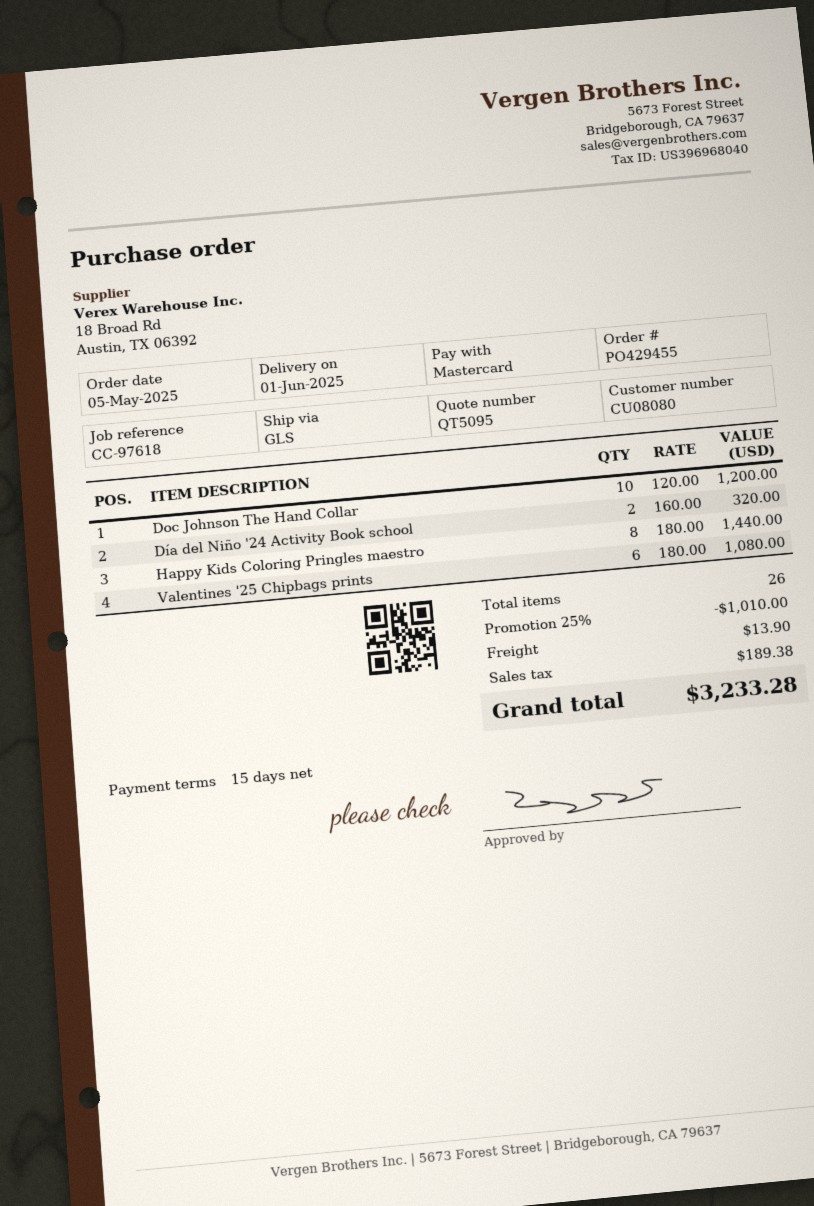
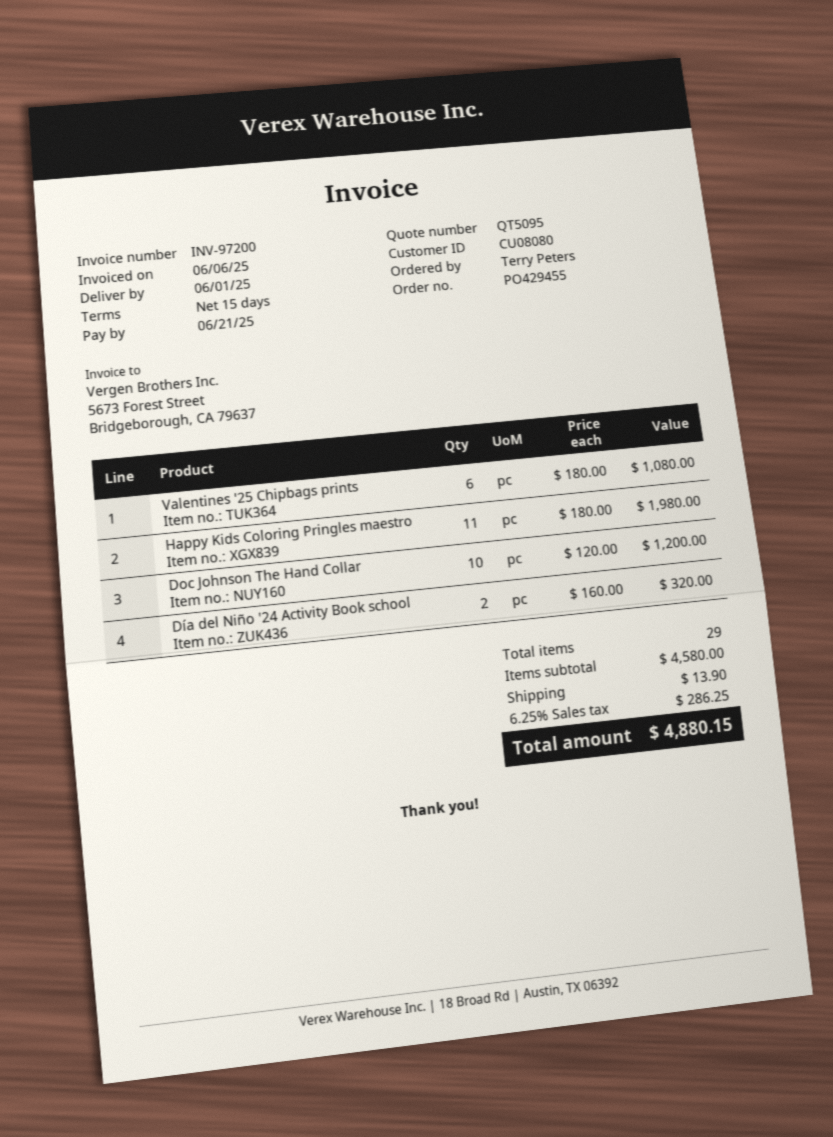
Happy Kids Coloring Pringles maestro: 8 x 180.00 = 1440.00 -> 11 x 180.00 = 1980.00
total quantity: 26 -> 29
discount: 25% = 1010.00 -> none
tax: 189.38 -> 286.25
total: 3233.28 -> 4880.15

